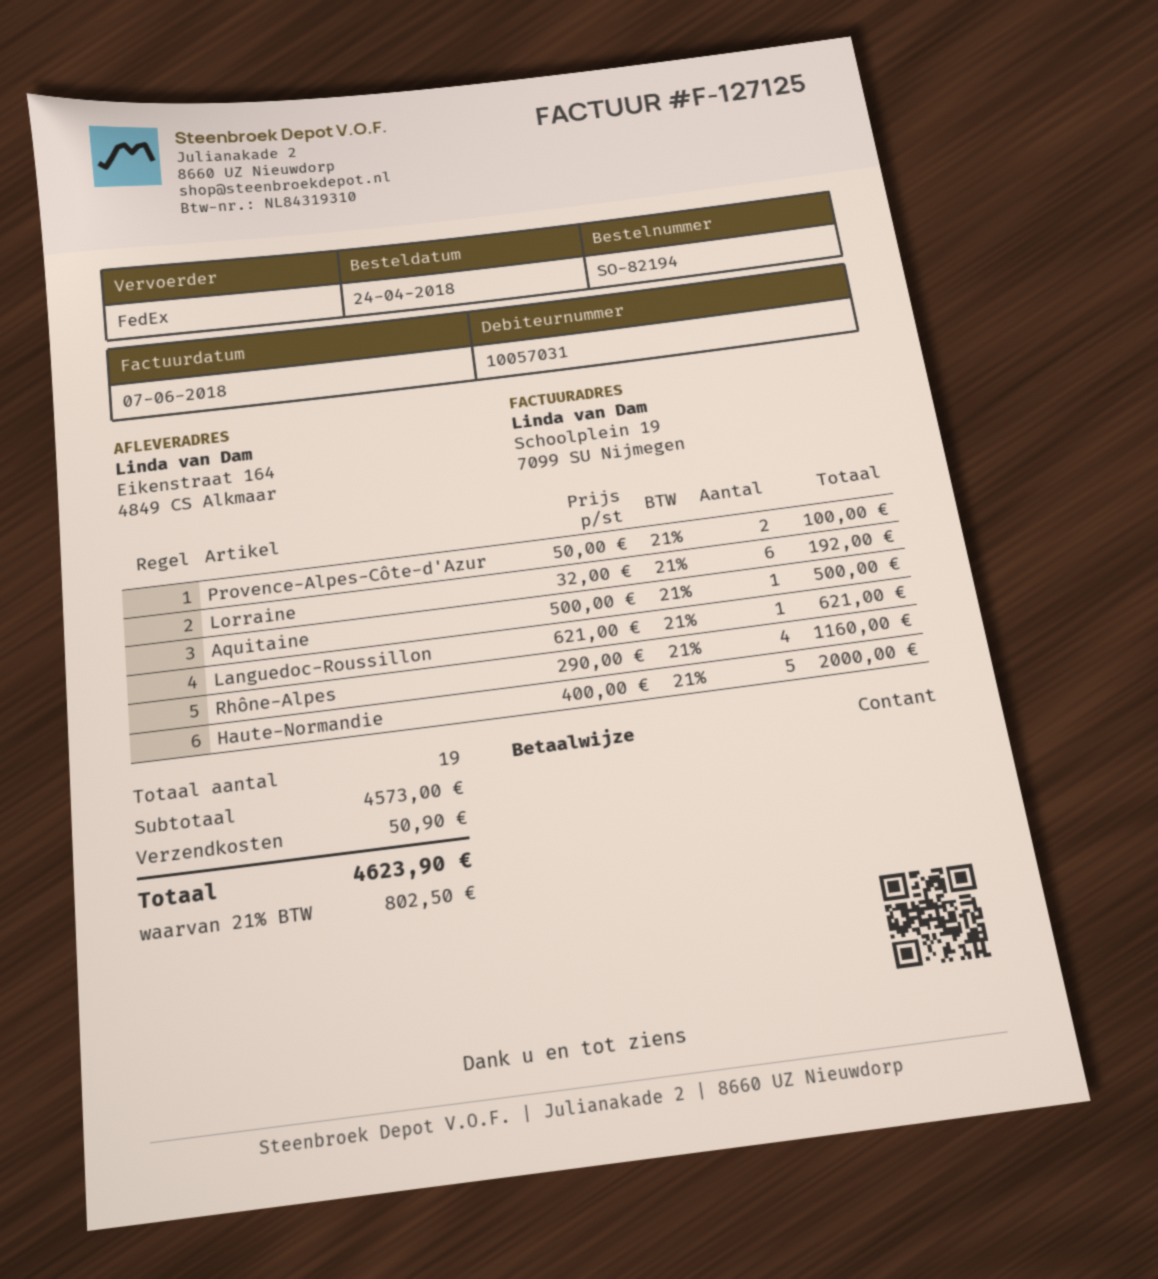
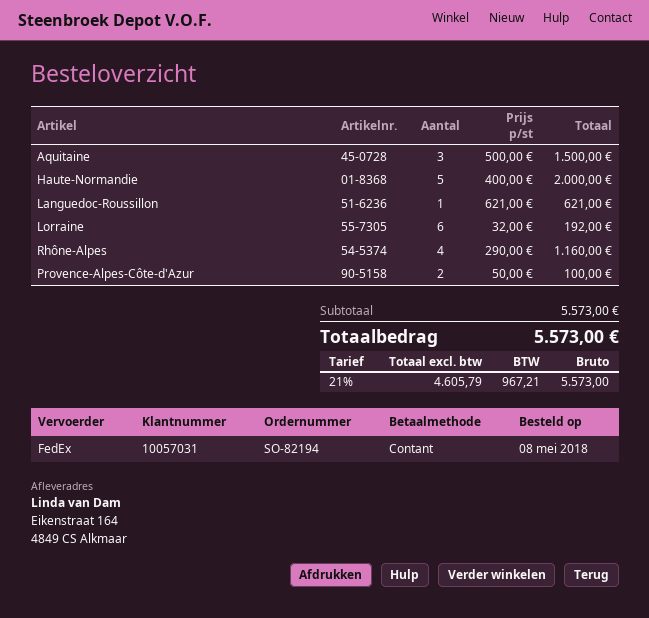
order date: 2018-04-24 -> 2018-05-08
Aquitaine: 1 x 500.00 = 500.00 -> 3 x 500.00 = 1500.00
subtotal: 4573.00 -> 5573.00
shipping: 50.90 -> none
tax: 21% = 802.50 -> 21% = 967.21
total: 4623.90 -> 5573.00

